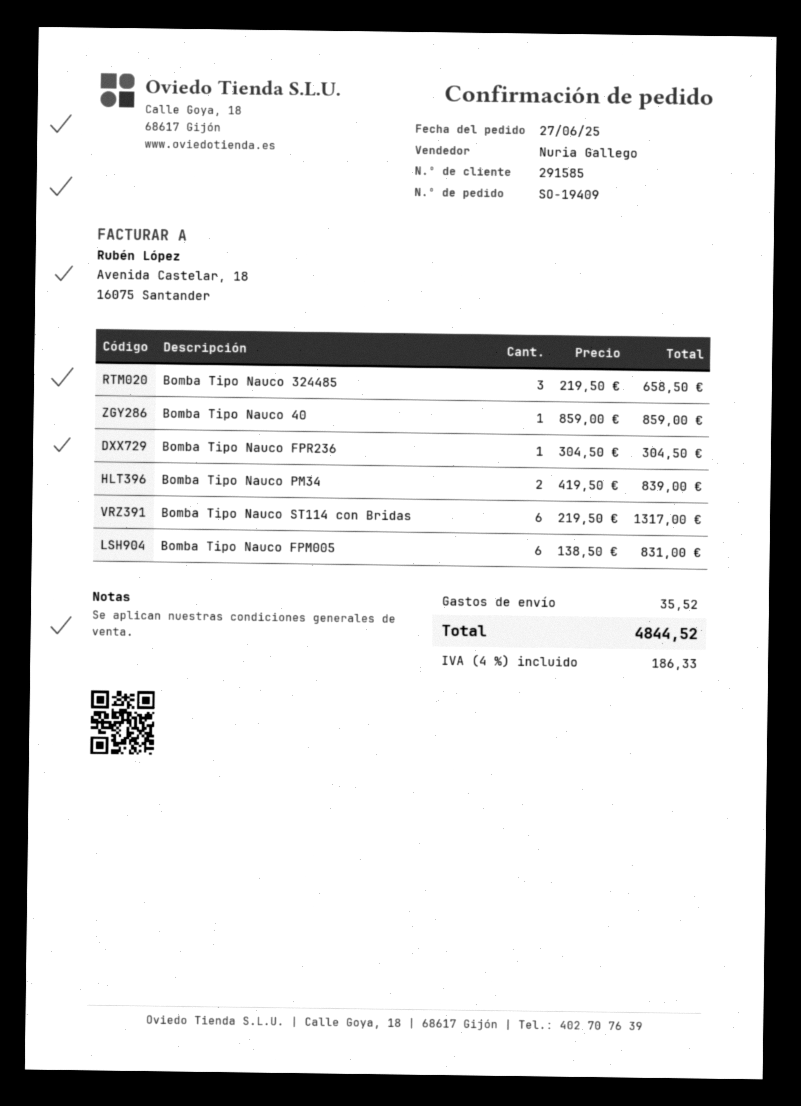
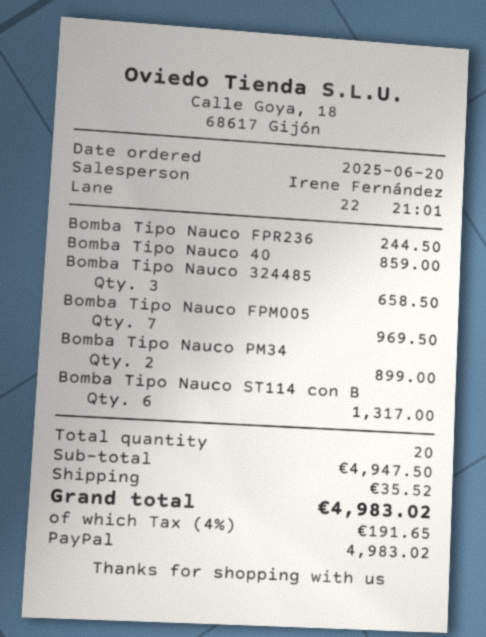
order date: 2025-06-27 -> 2025-06-20
sales rep: Nuria Gallego -> Irene Fernández
Bomba Tipo Nauco FPR236: 1 for 304.50 -> 1 for 244.50
Bomba Tipo Nauco PM34: 2 for 839.00 -> 2 for 899.00
Bomba Tipo Nauco FPM005: 6 for 831.00 -> 7 for 969.50
tax: 4% = 186.33 -> 4% = 191.65
total: 4844.52 -> 4983.02

